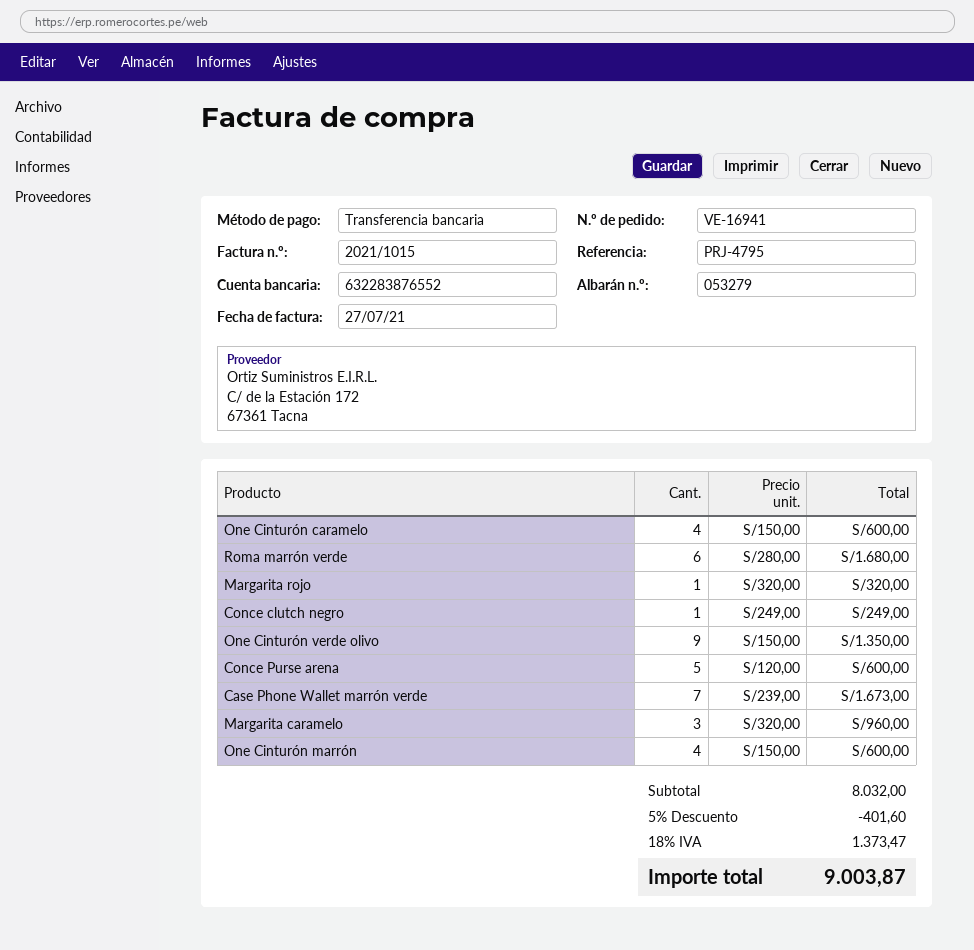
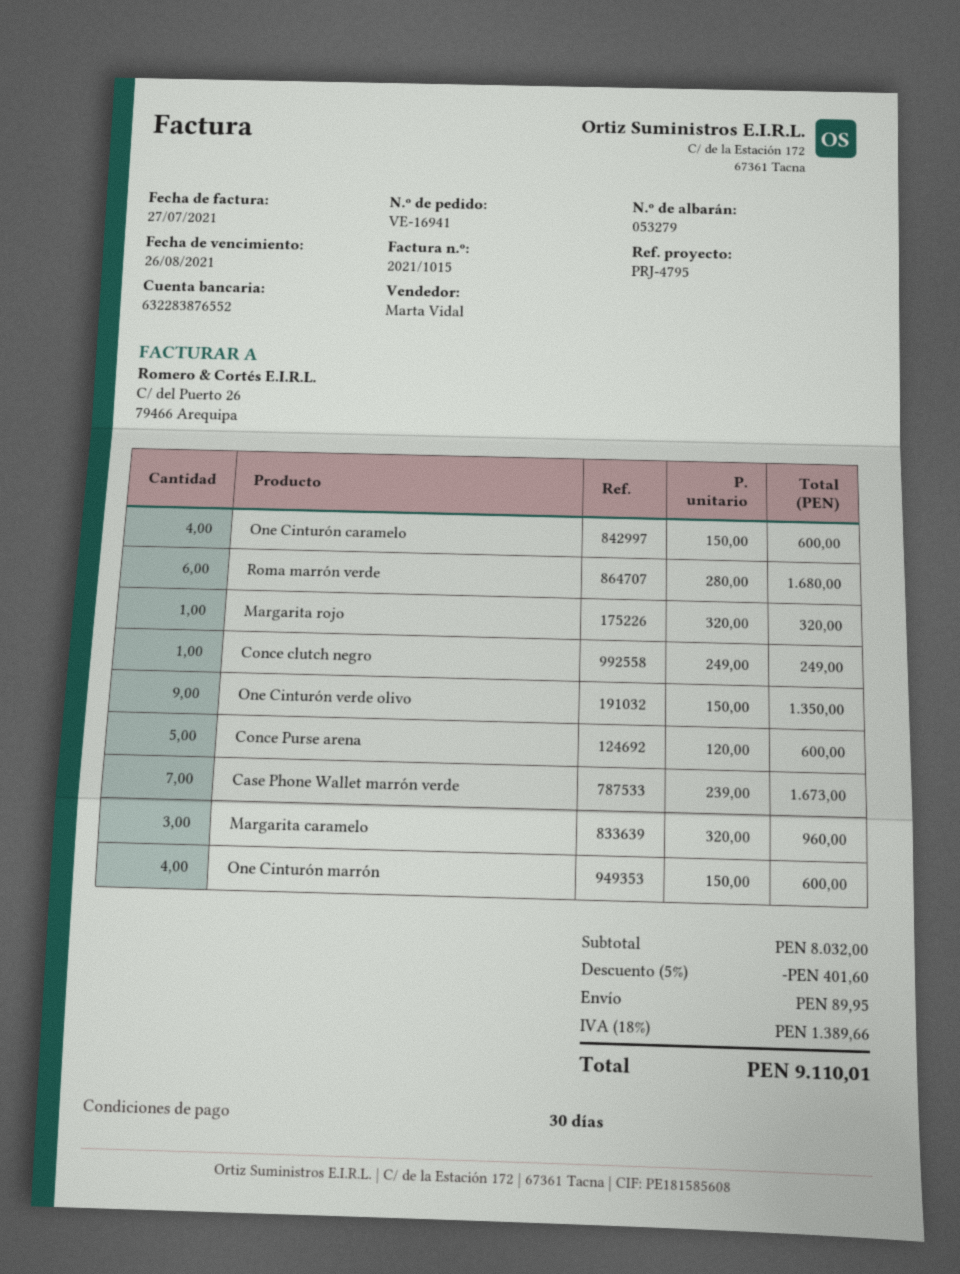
shipping: none -> 89.95
tax: 18% = 1373.47 -> 18% = 1389.66
total: 9003.87 -> 9110.01

